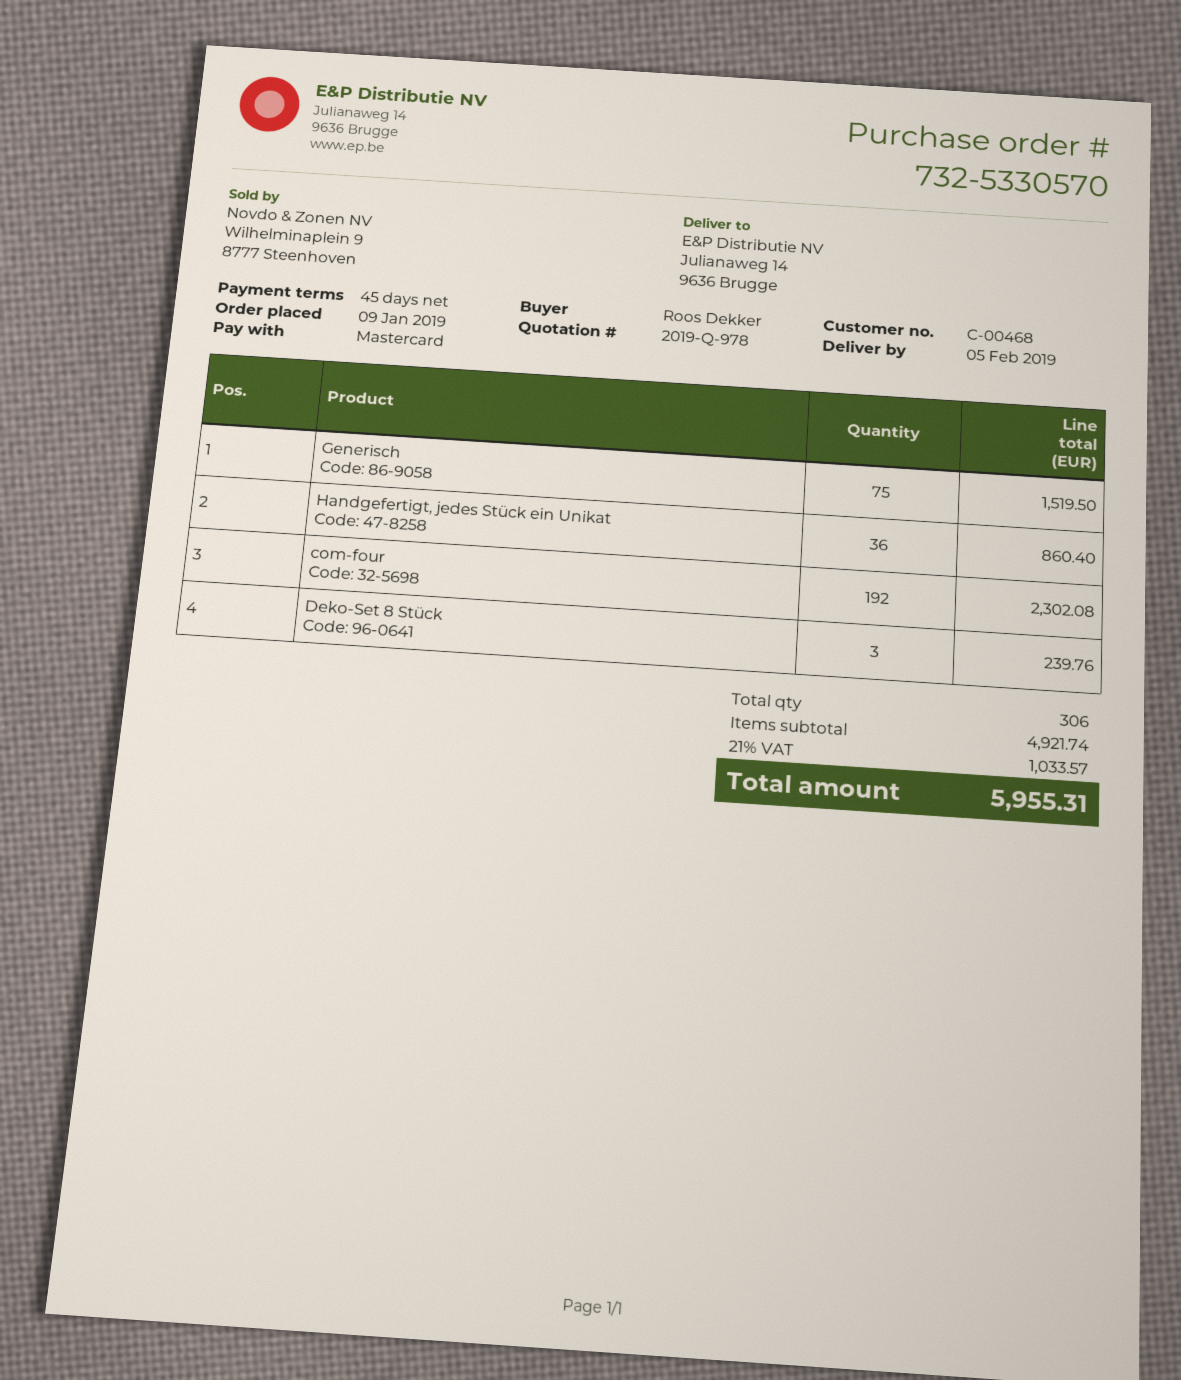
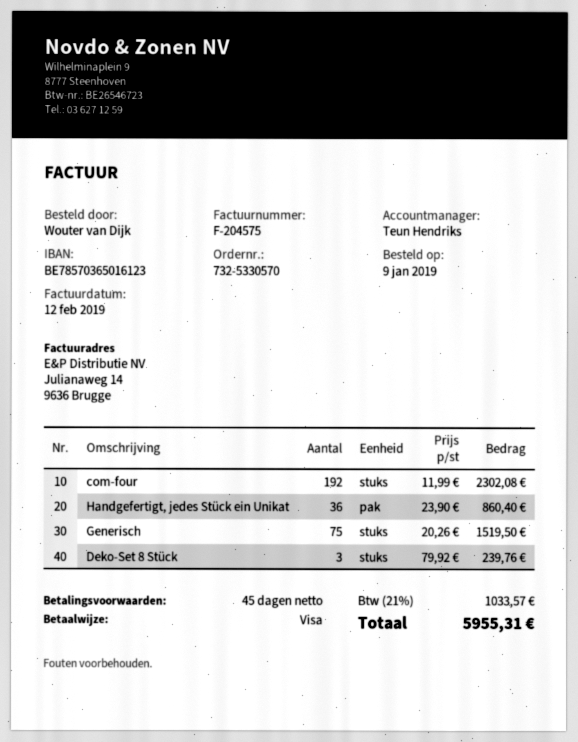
ordered by: Roos Dekker -> Wouter van Dijk
payment method: Mastercard -> Visa

